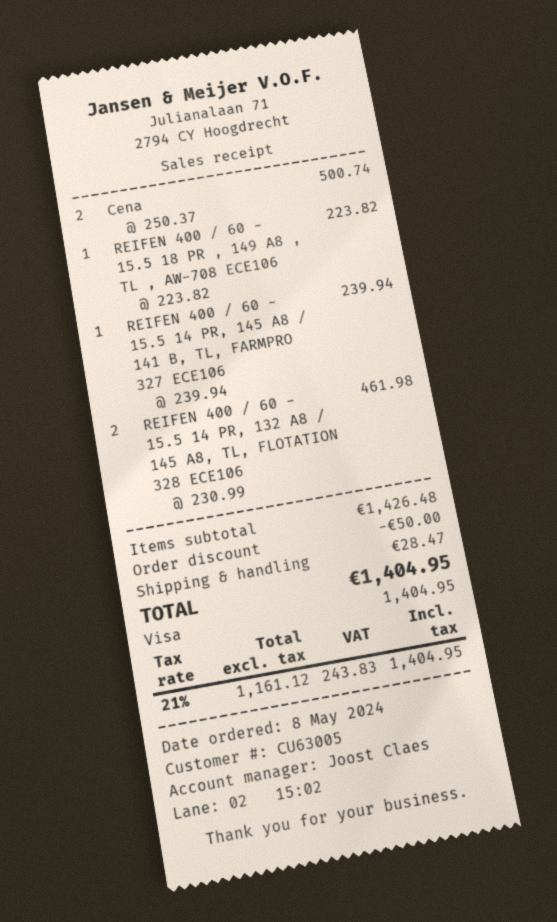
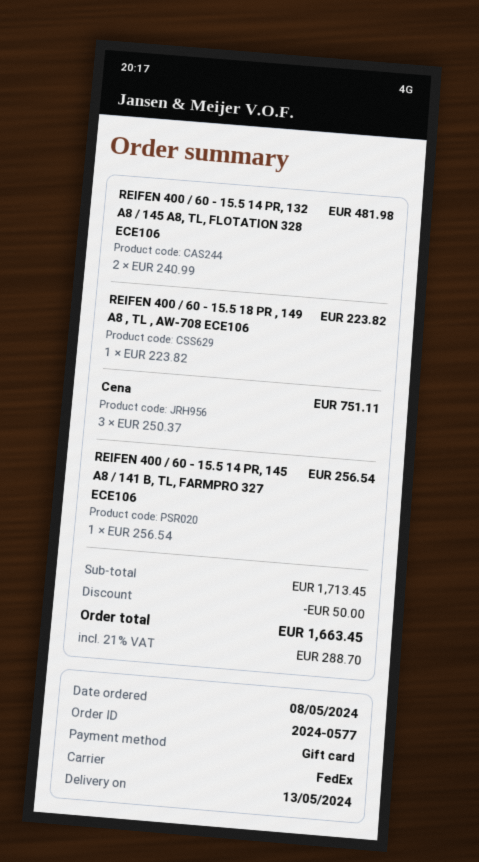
payment method: Visa -> gift card
Cena: 2 x 250.37 = 500.74 -> 3 x 250.37 = 751.11
REIFEN 400 / 60 - 15.5 14 PR, 145 A8 / 141 B, TL, FARMPRO 327 ECE106: 1 x 239.94 = 239.94 -> 1 x 256.54 = 256.54
REIFEN 400 / 60 - 15.5 14 PR, 132 A8 / 145 A8, TL, FLOTATION 328 ECE106: 2 x 230.99 = 461.98 -> 2 x 240.99 = 481.98
subtotal: 1426.48 -> 1713.45
shipping: 28.47 -> none
tax: 21% = 243.83 -> 21% = 288.70
total: 1404.95 -> 1663.45

